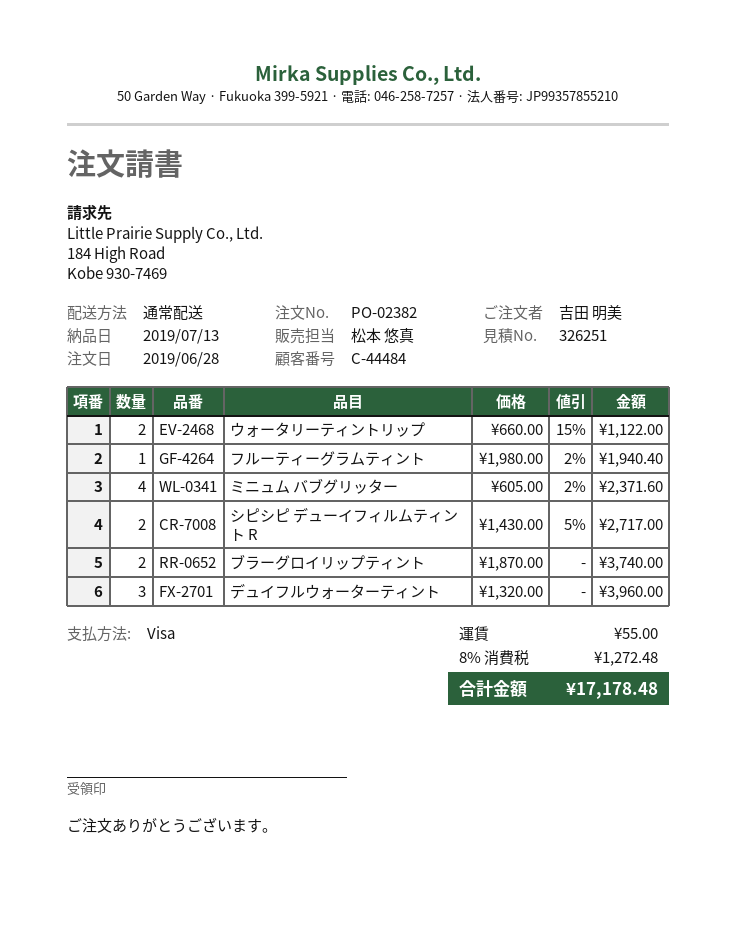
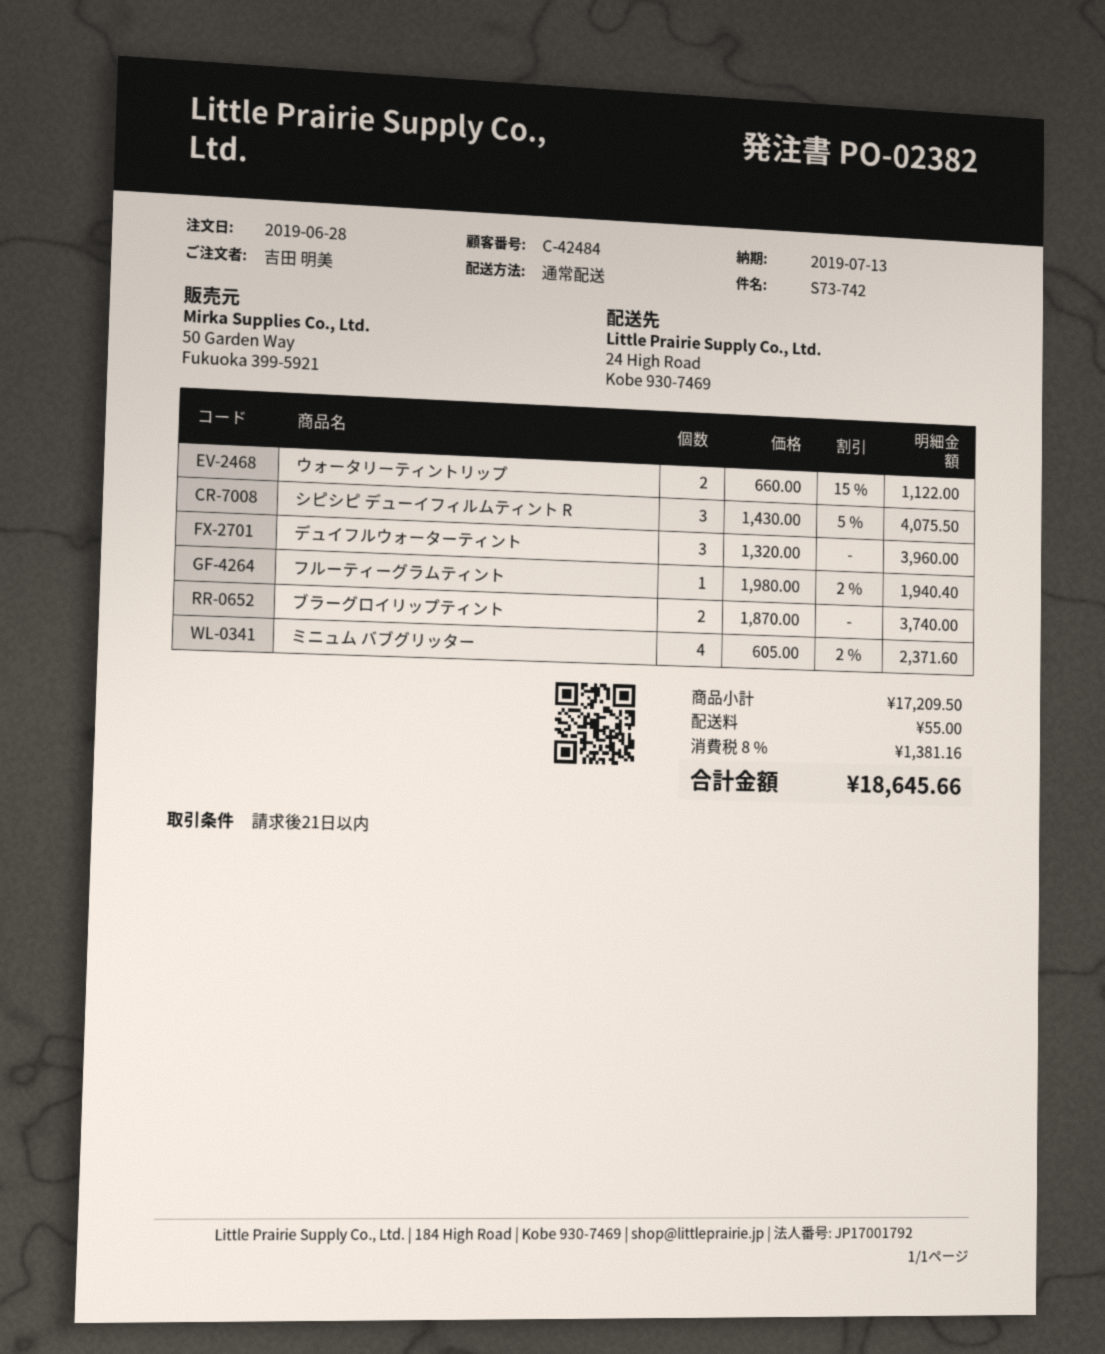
customer number: C-44484 -> C-42484
シピシピ デューイフィルムティント R: 2 x 1430.00 - 5% = 2717.00 -> 3 x 1430.00 - 5% = 4075.50
tax: 8% = 1272.48 -> 8% = 1381.16
total: 17178.48 -> 18645.66

